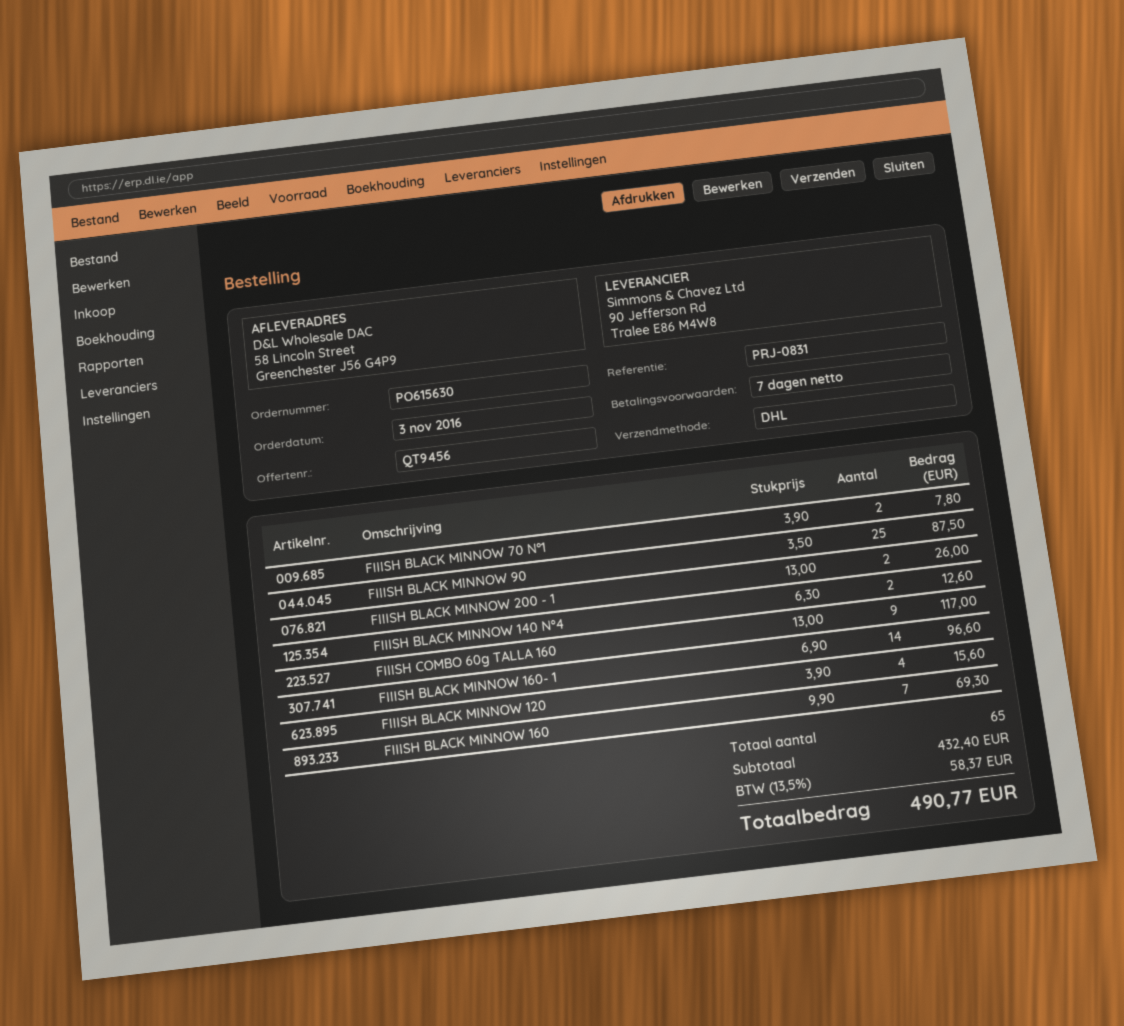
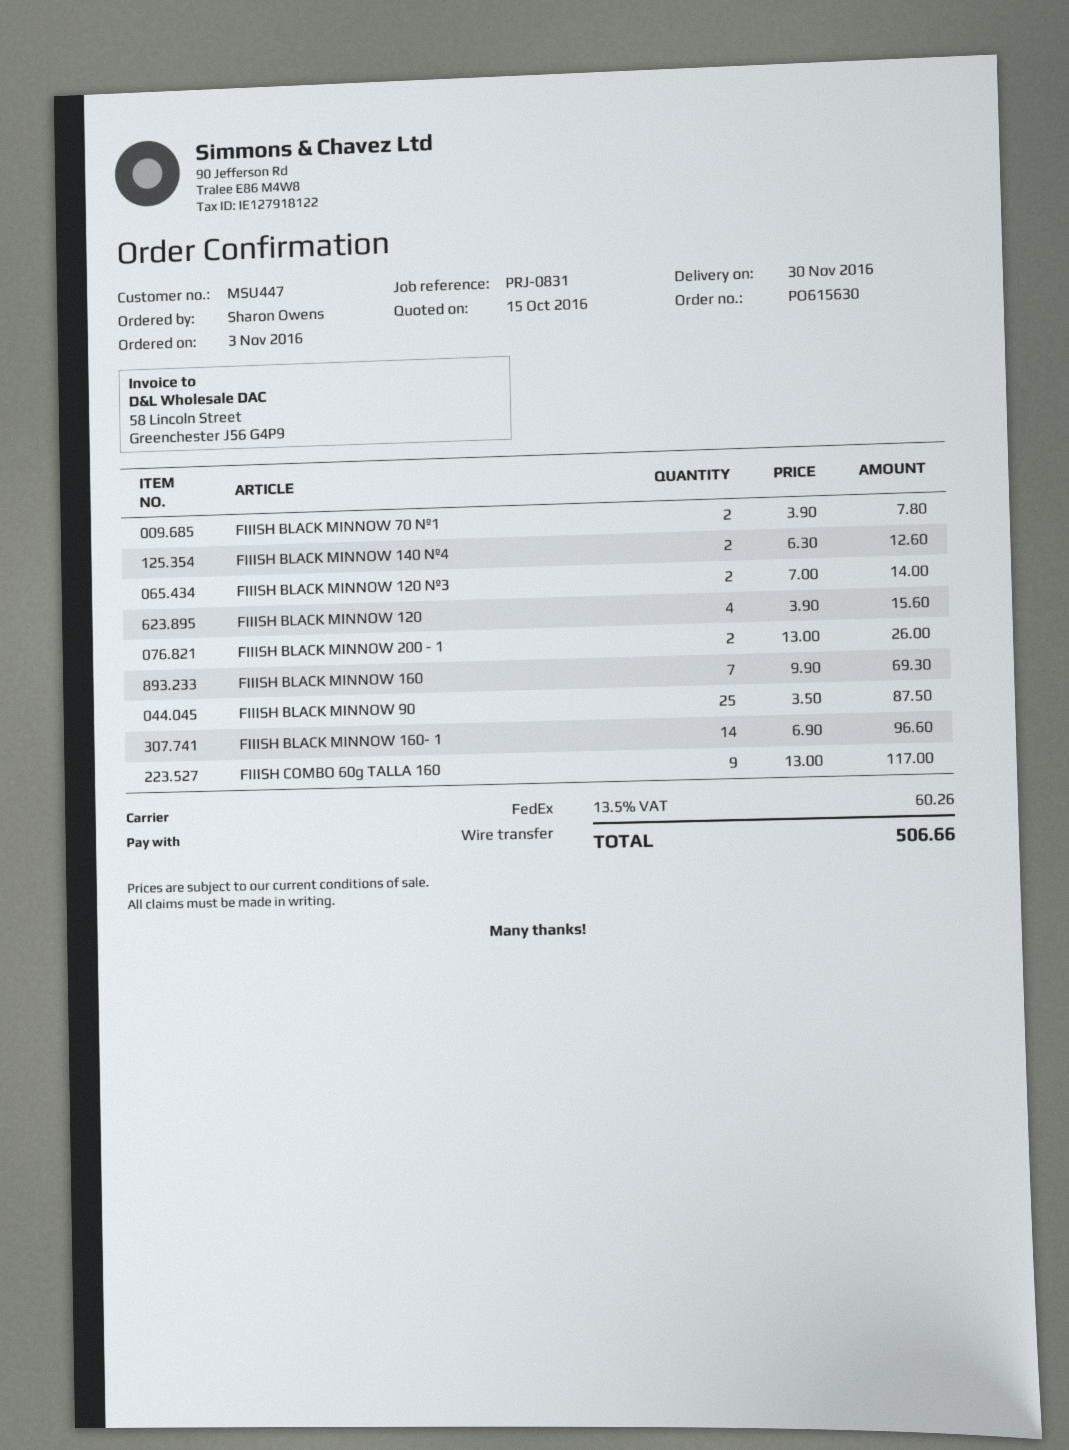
shipping method: DHL -> FedEx
FIIISH BLACK MINNOW 120 Nº3: none -> 2 x 7.00 = 14.00
tax: 13.5% = 58.37 -> 13.5% = 60.26
total: 490.77 -> 506.66

